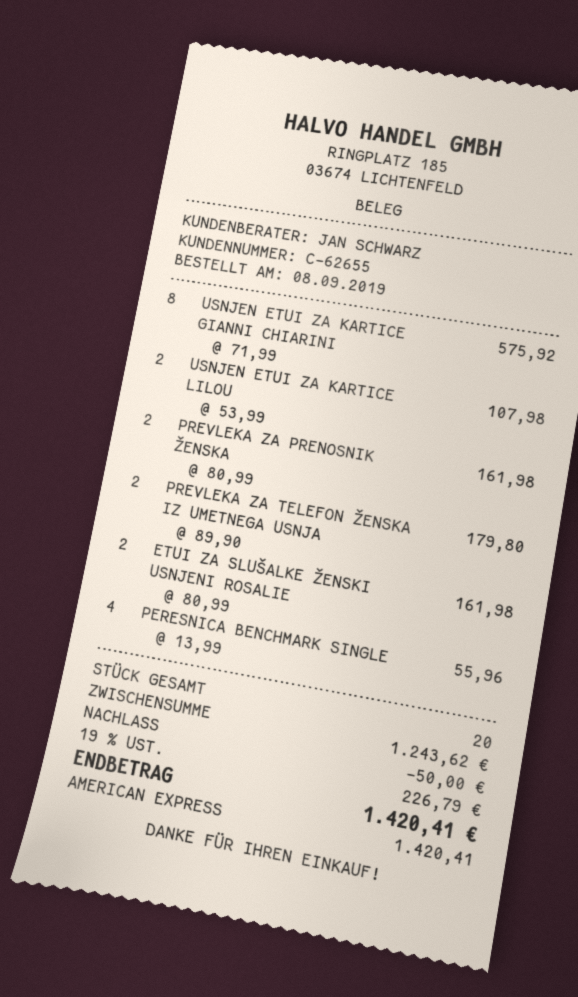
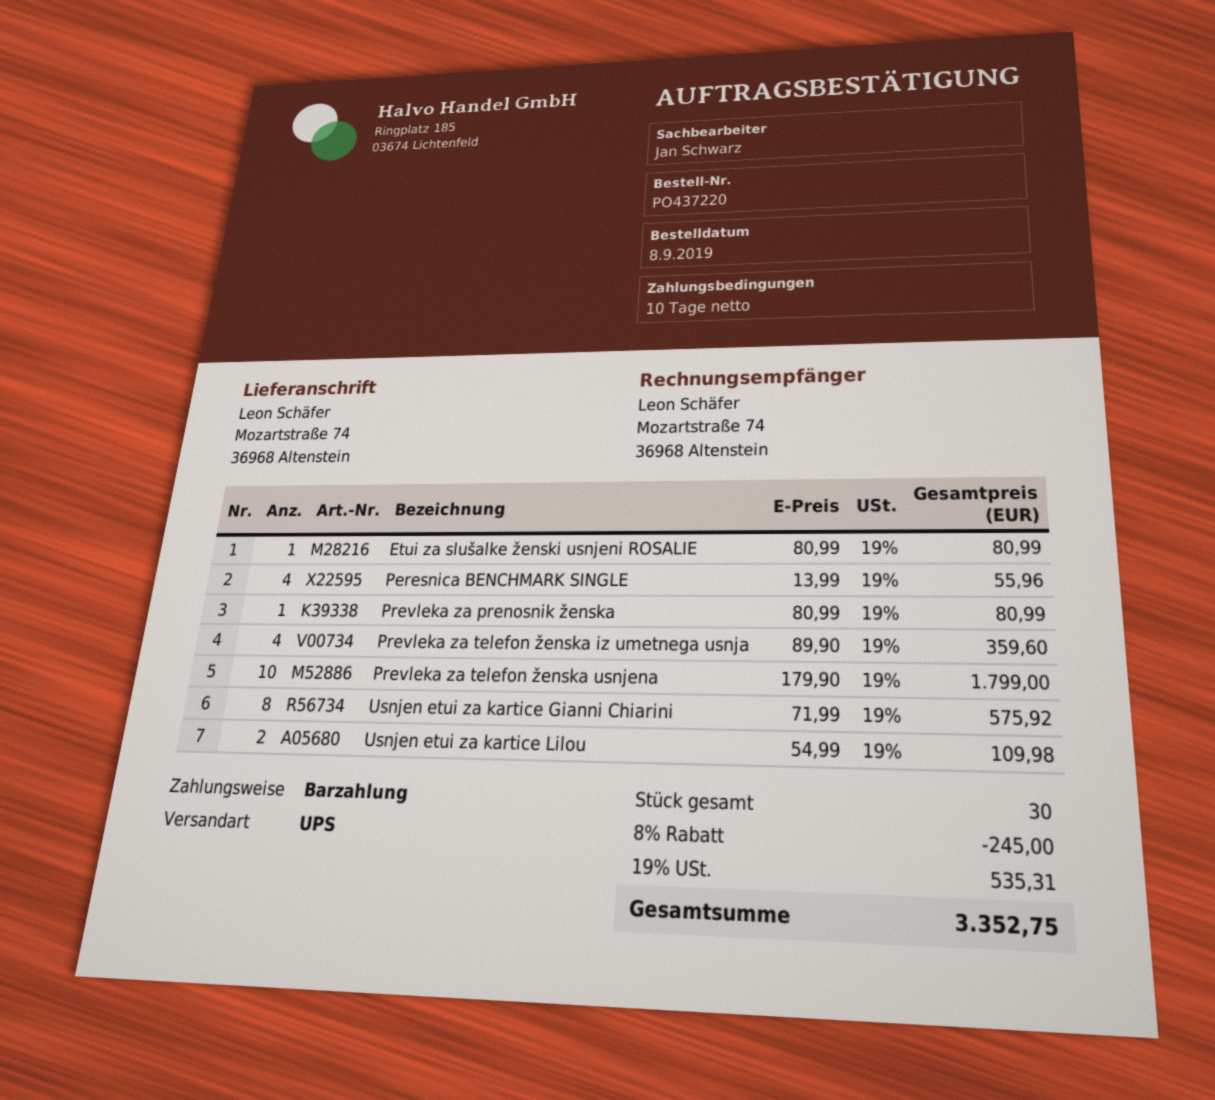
payment method: American Express -> cash
USNJEN ETUI ZA KARTICE LILOU: 2 x 53.99 = 107.98 -> 2 x 54.99 = 109.98
PREVLEKA ZA PRENOSNIK ŽENSKA: 2 x 80.99 = 161.98 -> 1 x 80.99 = 80.99
PREVLEKA ZA TELEFON ŽENSKA IZ UMETNEGA USNJA: 2 x 89.90 = 179.80 -> 4 x 89.90 = 359.60
ETUI ZA SLUŠALKE ŽENSKI USNJENI ROSALIE: 2 x 80.99 = 161.98 -> 1 x 80.99 = 80.99
Prevleka za telefon ženska usnjena: none -> 10 x 179.90 = 1799.00
total quantity: 20 -> 30
discount: 50.00 -> 245.00
tax: 19% = 226.79 -> 19% = 535.31
total: 1420.41 -> 3352.75

